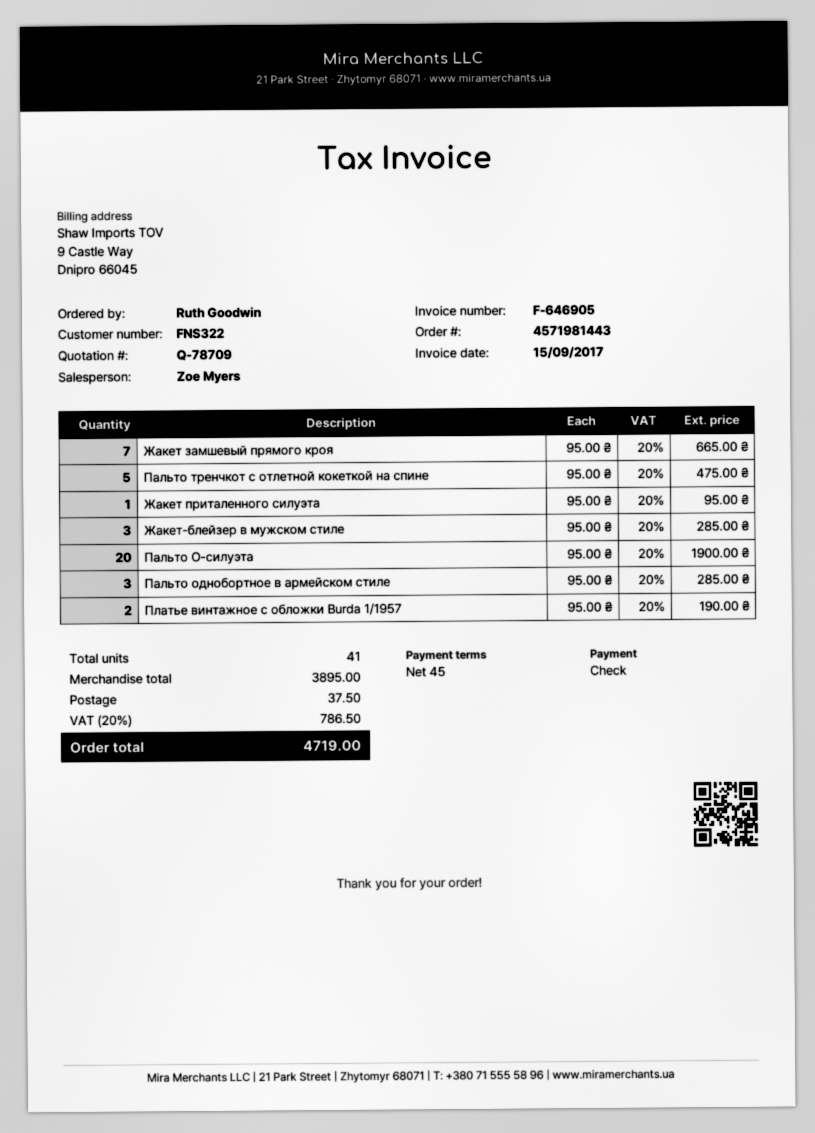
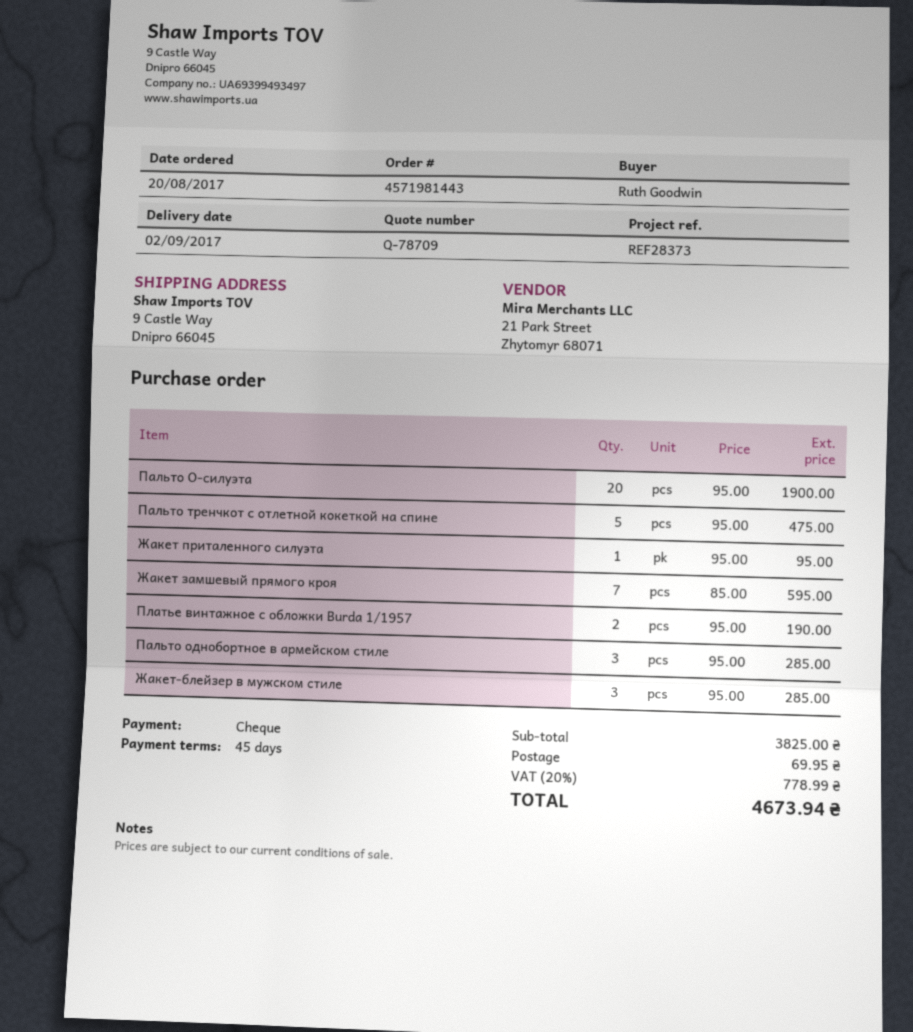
Жакет замшевый прямого кроя: 7 x 95.00 = 665.00 -> 7 x 85.00 = 595.00
subtotal: 3895.00 -> 3825.00
shipping: 37.50 -> 69.95
tax: 20% = 786.50 -> 20% = 778.99
total: 4719.00 -> 4673.94

